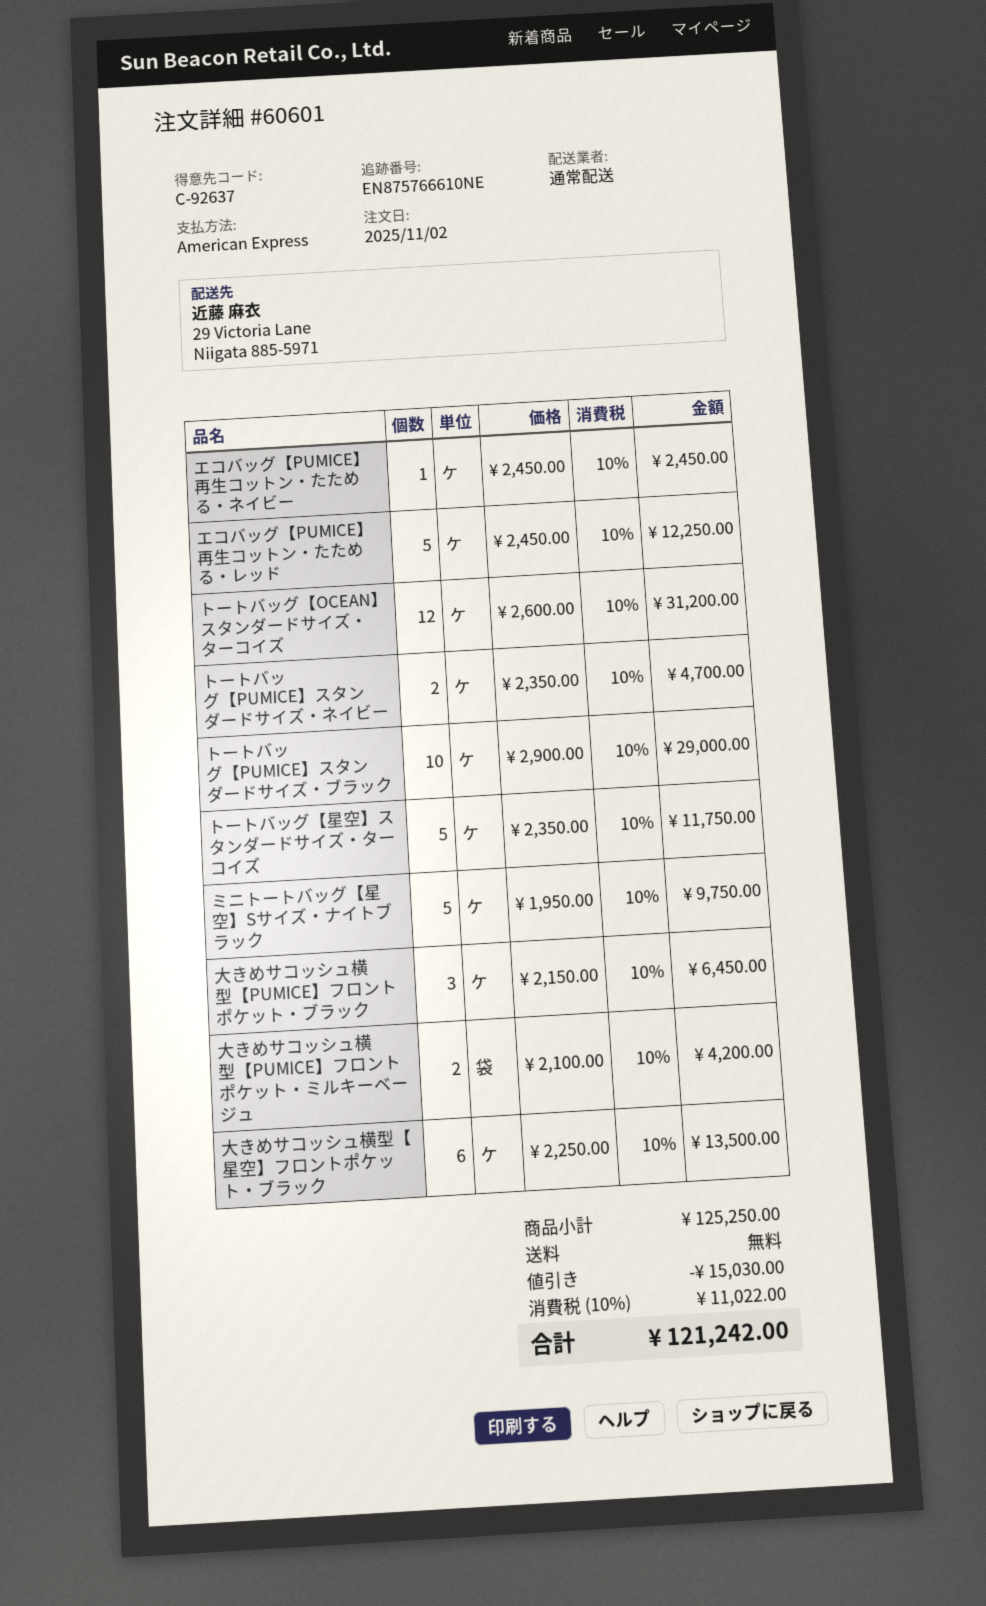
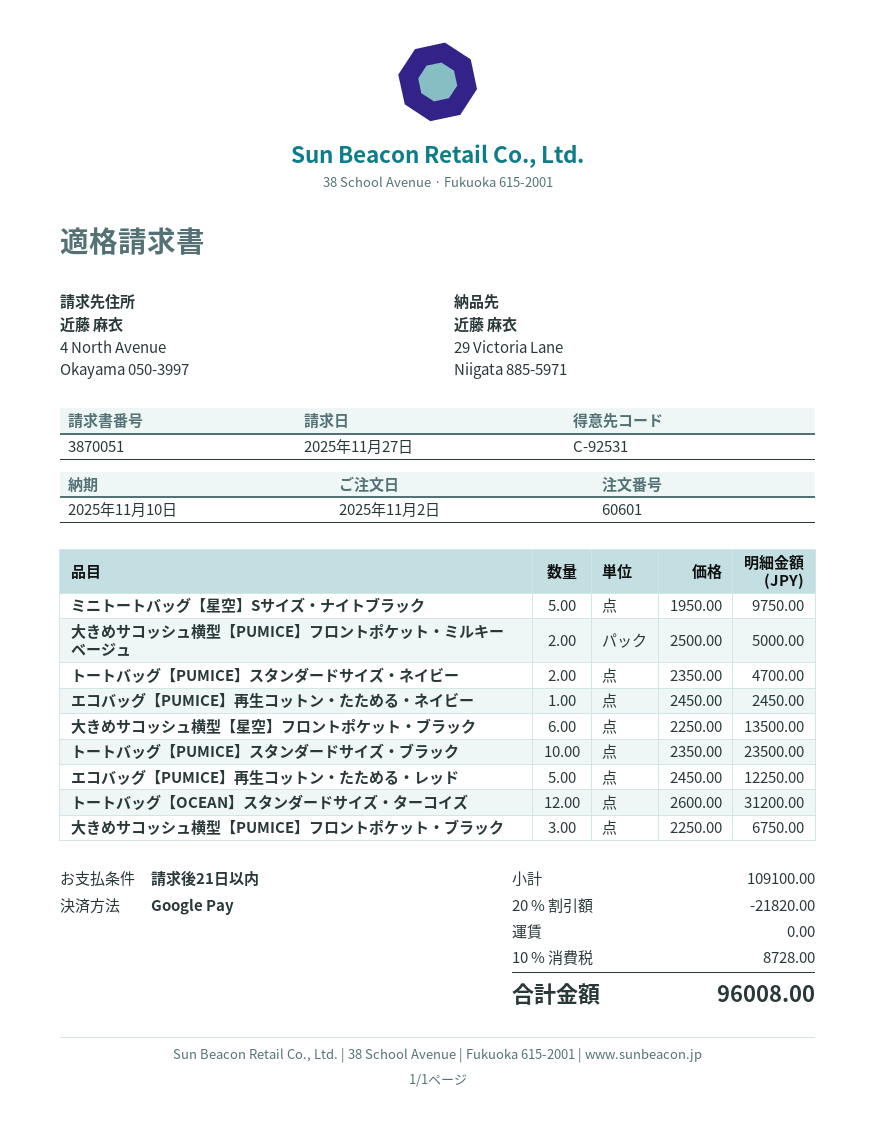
customer number: C-92637 -> C-92531
payment method: American Express -> Google Pay
トートバッグ【PUMICE】スタンダードサイズ・ブラック: 10 x 2900.00 = 29000.00 -> 10 x 2350.00 = 23500.00
トートバッグ【星空】スタンダードサイズ・ターコイズ: 5 x 2350.00 = 11750.00 -> none
大きめサコッシュ横型【PUMICE】フロントポケット・ブラック: 3 x 2150.00 = 6450.00 -> 3 x 2250.00 = 6750.00
大きめサコッシュ横型【PUMICE】フロントポケット・ミルキーベージュ: 2 x 2100.00 = 4200.00 -> 2 x 2500.00 = 5000.00
subtotal: 125250.00 -> 109100.00
discount: 15030.00 -> 21820.00
tax: 10% = 11022.00 -> 10% = 8728.00
total: 121242.00 -> 96008.00

